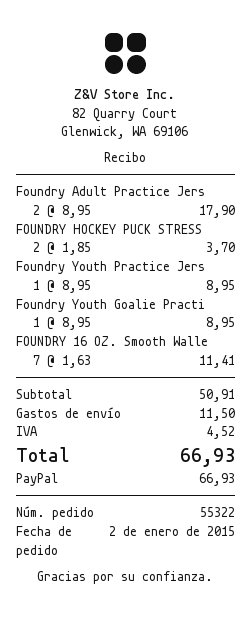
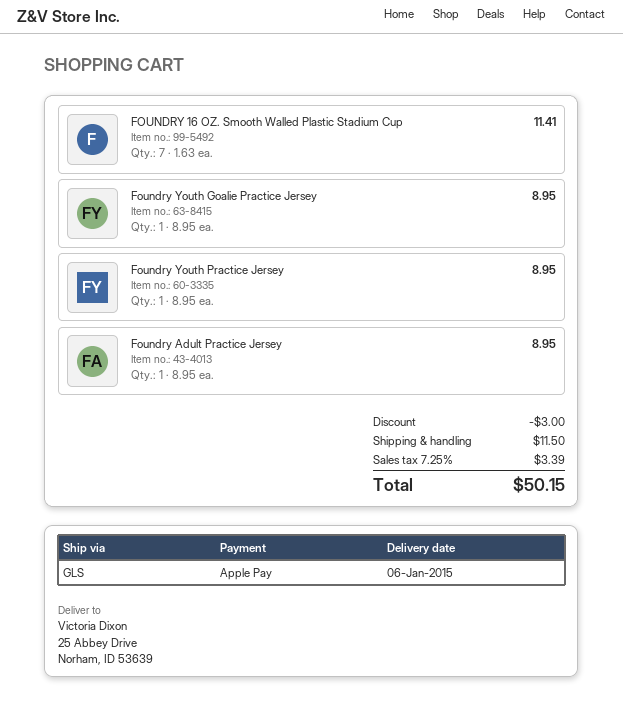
payment method: PayPal -> Apple Pay
Foundry Adult Practice Jers: 2 x 8.95 = 17.90 -> 1 x 8.95 = 8.95
FOUNDRY HOCKEY PUCK STRESS: 2 x 1.85 = 3.70 -> none
discount: none -> 3.00
tax: 4.52 -> 3.39
total: 66.93 -> 50.15

